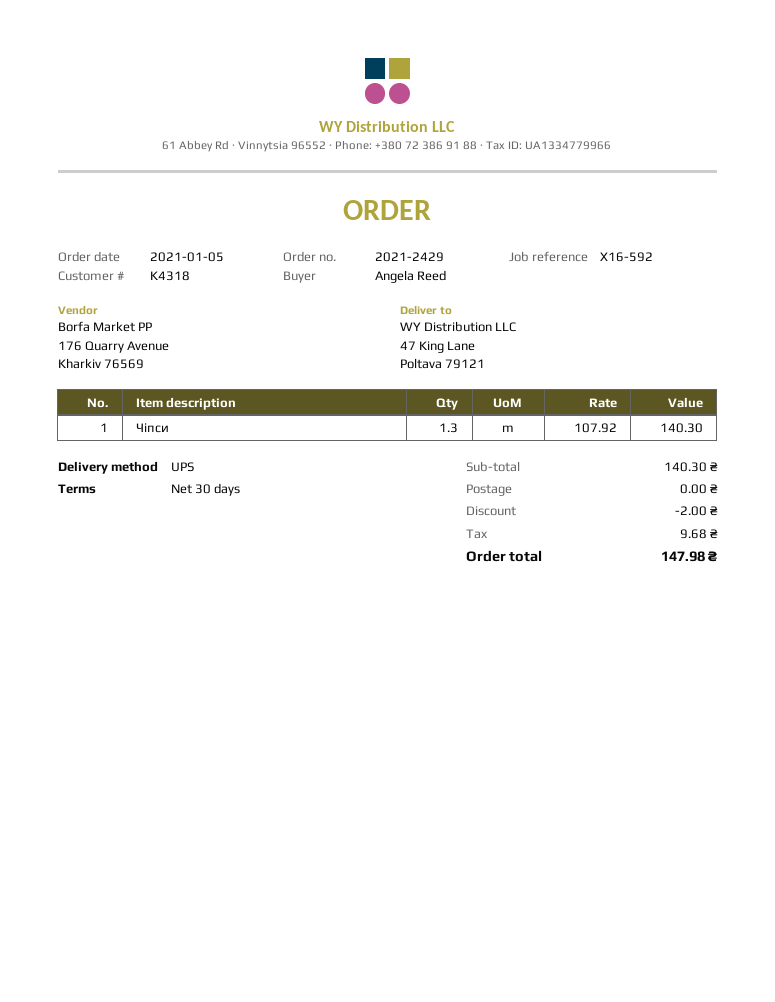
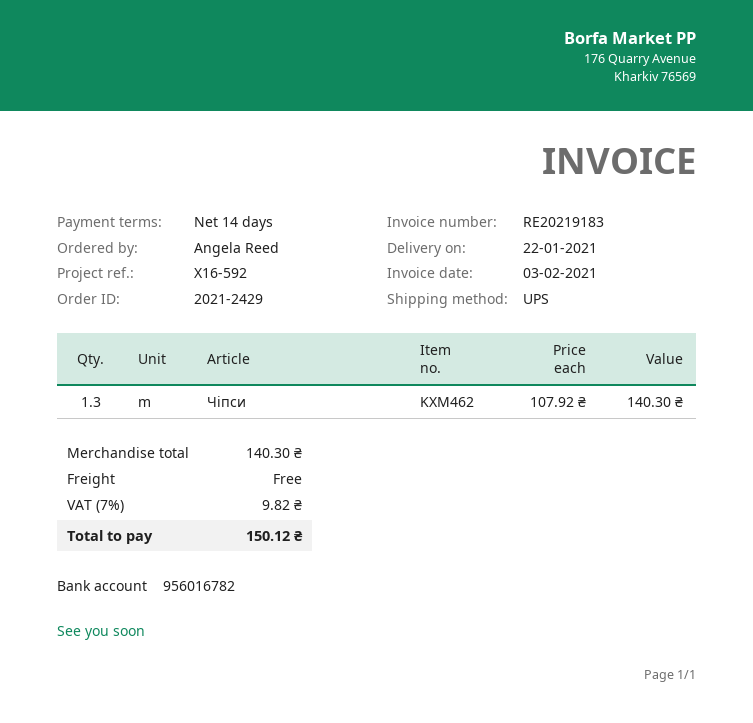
payment terms: 30 days -> 14 days
discount: 2.00 -> none
tax: 9.68 -> 9.82
total: 147.98 -> 150.12

